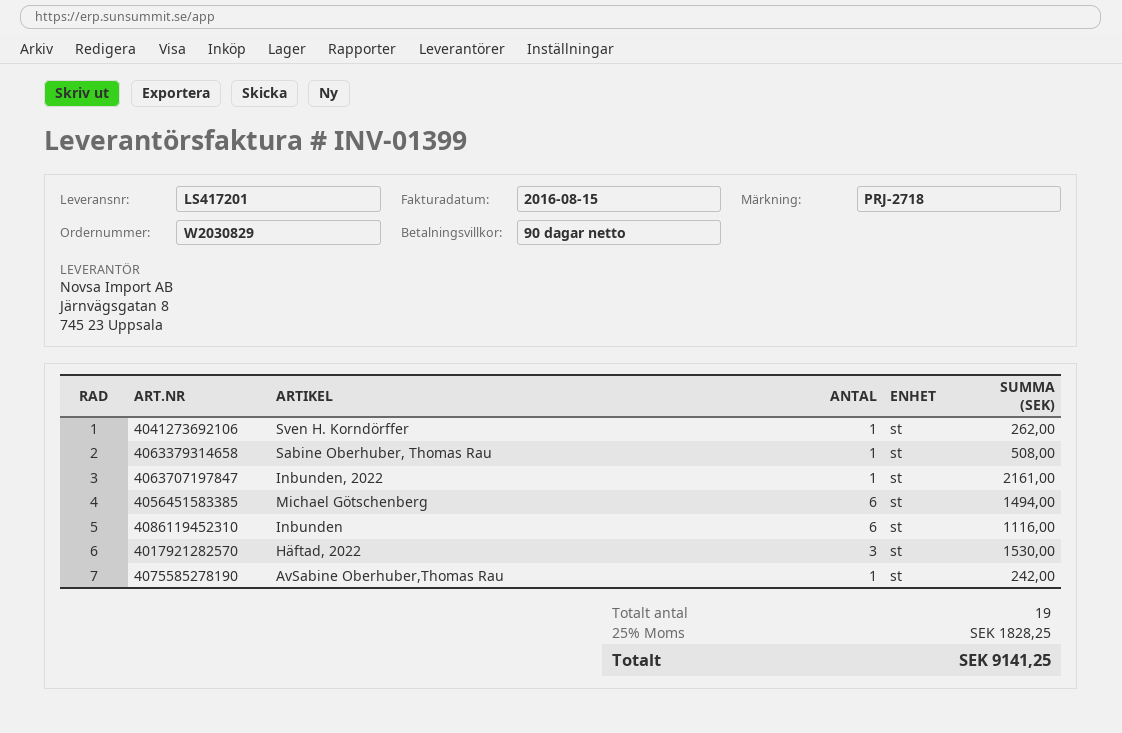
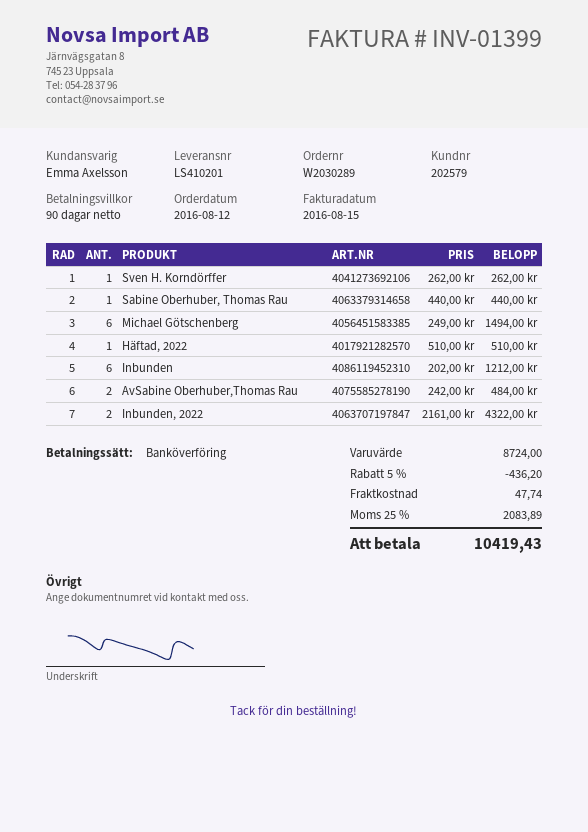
order number: W2030829 -> W2030289
delivery note number: LS417201 -> LS410201
Sabine Oberhuber, Thomas Rau: 1 for 508.00 -> 1 for 440.00
Inbunden, 2022: 1 for 2161.00 -> 2 for 4322.00
Inbunden: 6 for 1116.00 -> 6 for 1212.00
Häftad, 2022: 3 for 1530.00 -> 1 for 510.00
AvSabine Oberhuber,Thomas Rau: 1 for 242.00 -> 2 for 484.00
discount: none -> 5% = 436.20
shipping: none -> 47.74
tax: 25% = 1828.25 -> 25% = 2083.89
total: 9141.25 -> 10419.43

